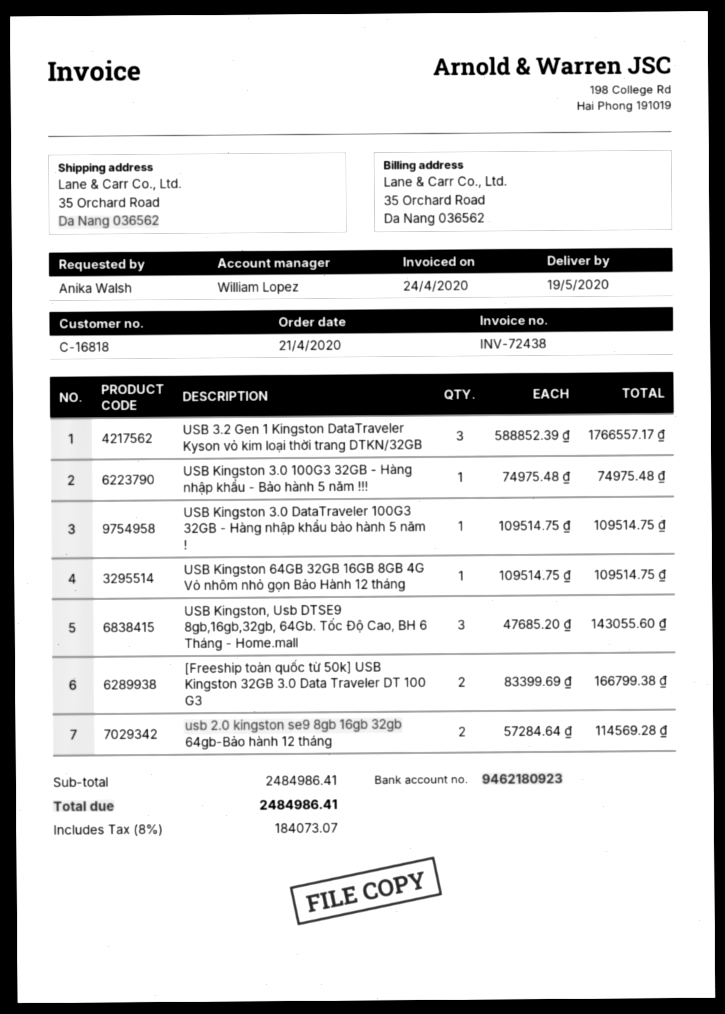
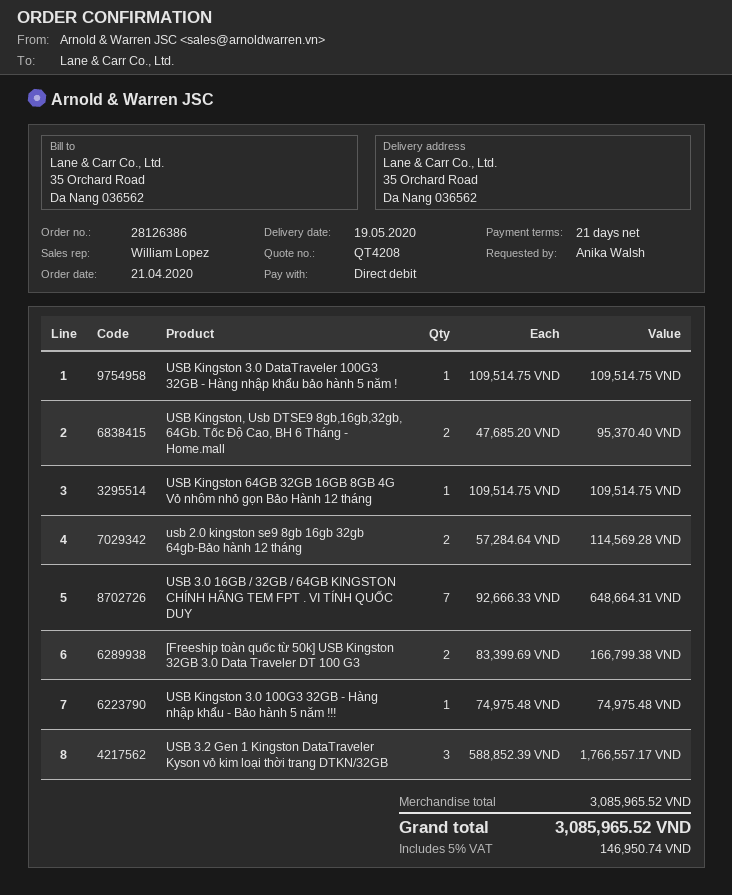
USB Kingston, Usb DTSE9 8gb,16gb,32gb, 64Gb. Tốc Độ Cao, BH 6 Tháng - Home.mall: 3 x 47685.20 = 143055.60 -> 2 x 47685.20 = 95370.40
USB 3.0 16GB / 32GB / 64GB KINGSTON CHÍNH HÃNG TEM FPT . VI TÍNH QUỐC DUY: none -> 7 x 92666.33 = 648664.31
subtotal: 2484986.41 -> 3085965.52
tax: 8% = 184073.07 -> 5% = 146950.74
total: 2484986.41 -> 3085965.52

